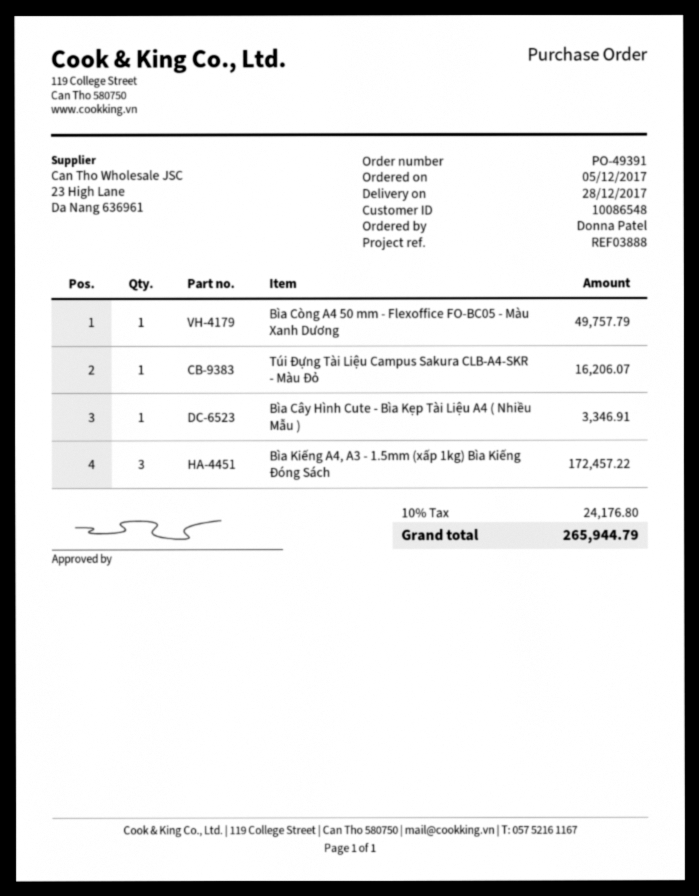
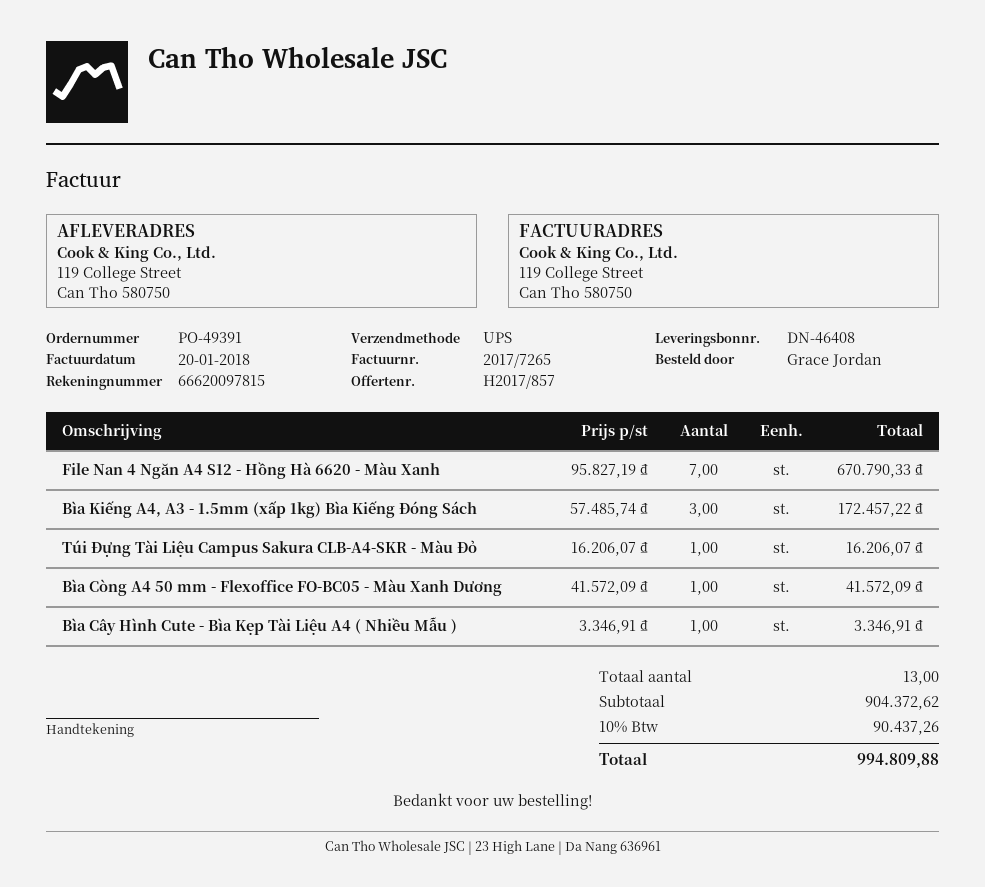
ordered by: Donna Patel -> Grace Jordan
Bìa Còng A4 50 mm - Flexoffice FO-BC05 - Màu Xanh Dương: 1 for 49757.79 -> 1 for 41572.09
File Nan 4 Ngăn A4 S12 - Hồng Hà 6620 - Màu Xanh: none -> 7 for 670790.33
tax: 10% = 24176.80 -> 10% = 90437.26
total: 265944.79 -> 994809.88

